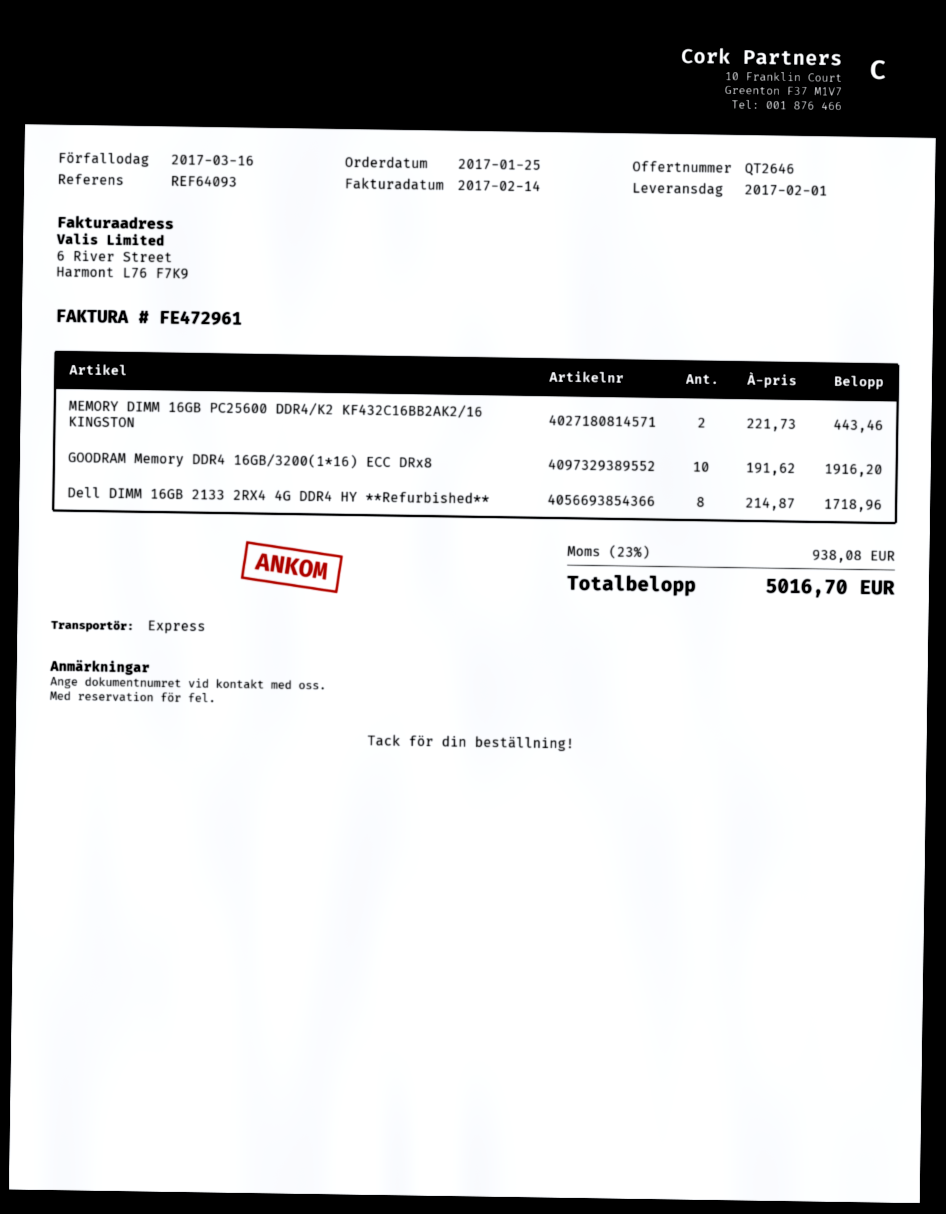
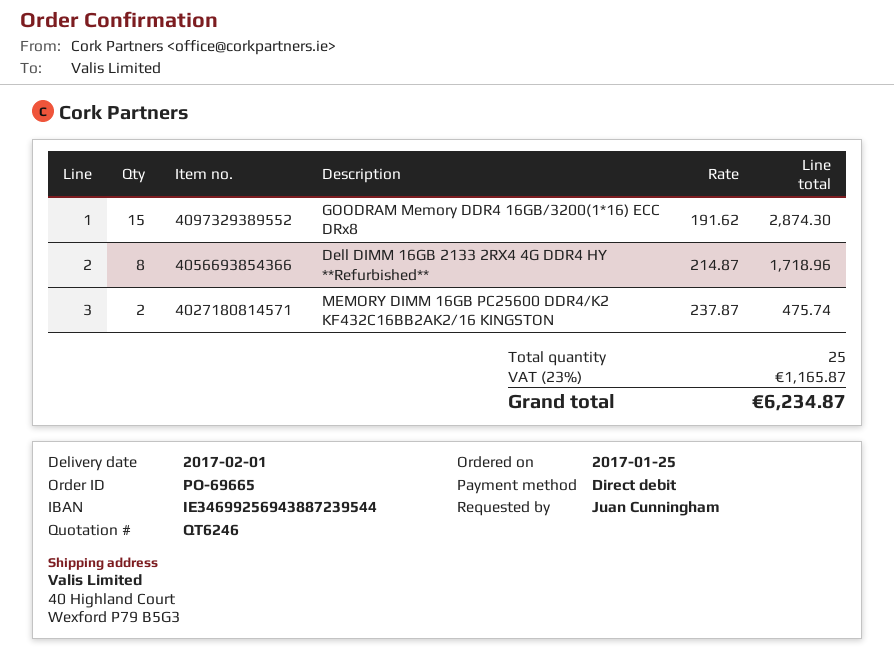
quote number: QT2646 -> QT6246
MEMORY DIMM 16GB PC25600 DDR4/K2 KF432C16BB2AK2/16 KINGSTON: 2 x 221.73 = 443.46 -> 2 x 237.87 = 475.74
GOODRAM Memory DDR4 16GB/3200(1*16) ECC DRx8: 10 x 191.62 = 1916.20 -> 15 x 191.62 = 2874.30
tax: 23% = 938.08 -> 23% = 1165.87
total: 5016.70 -> 6234.87

